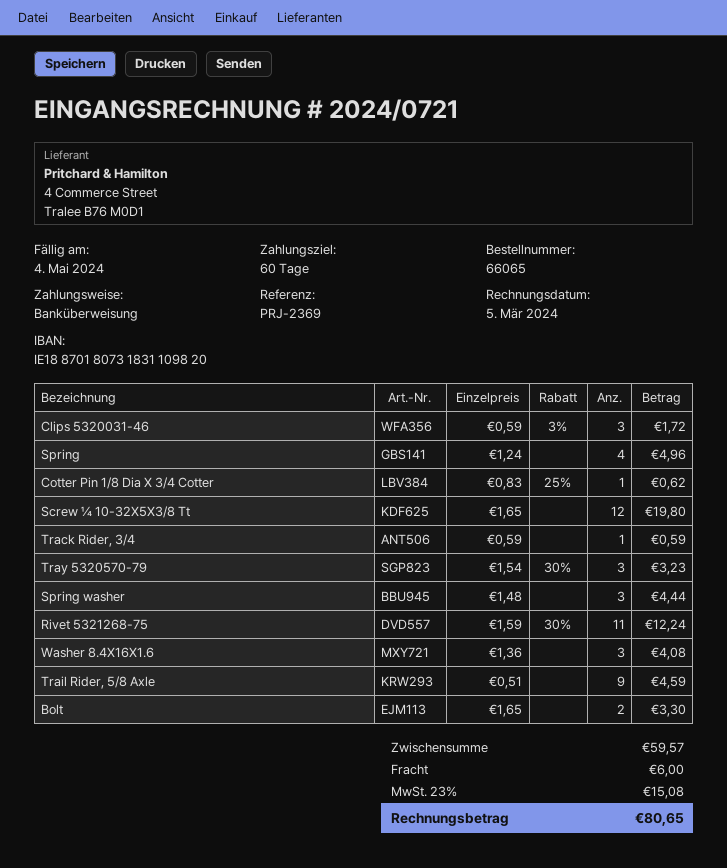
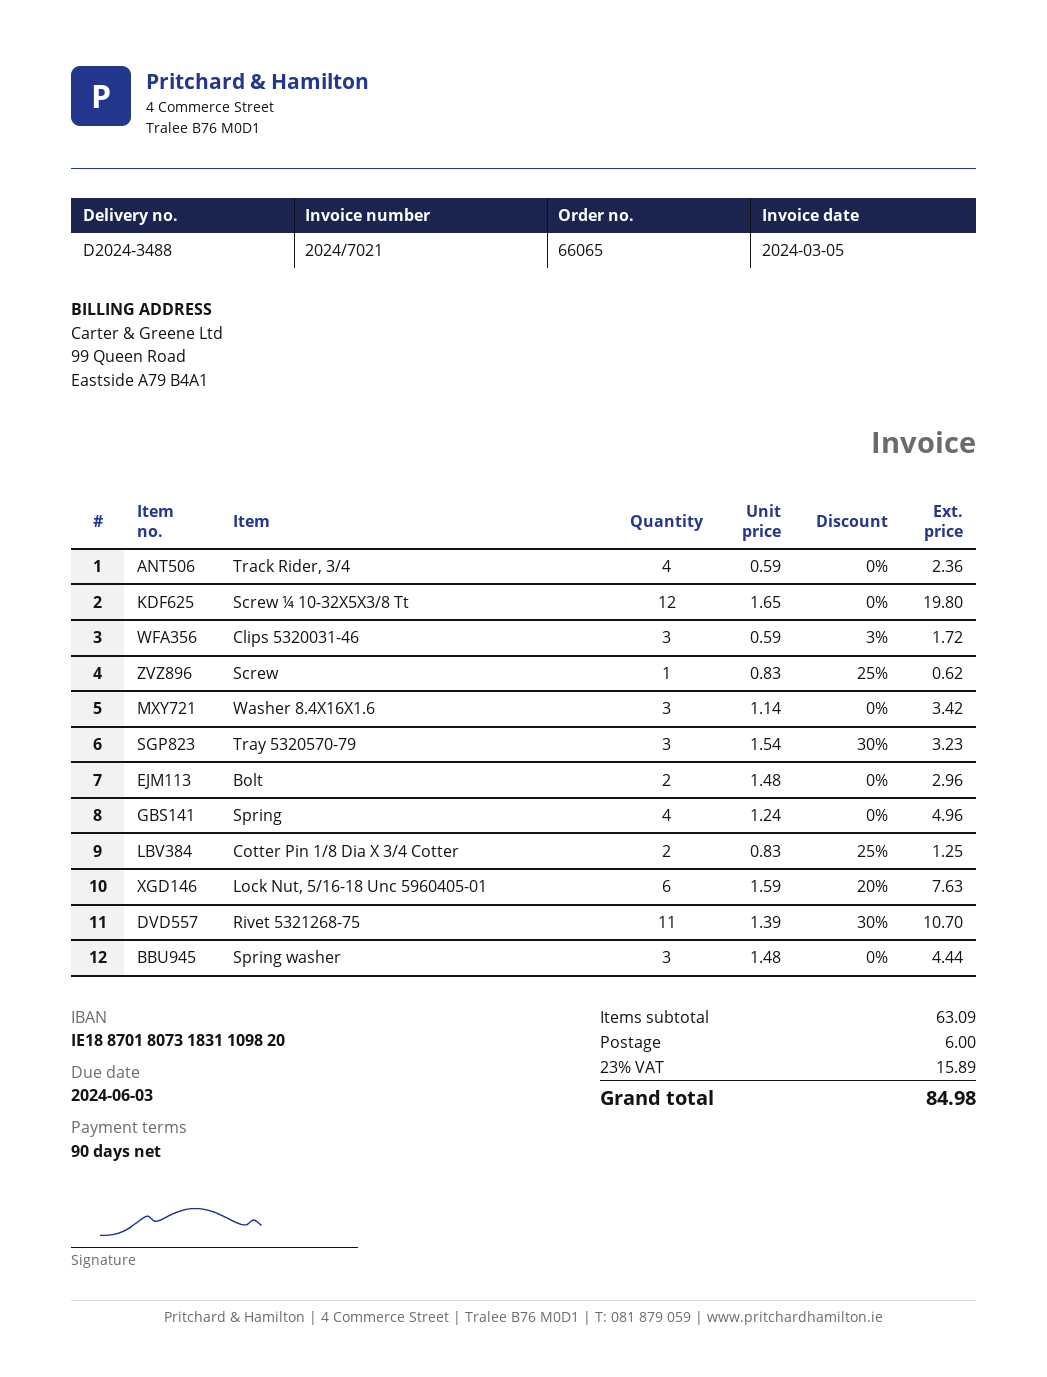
invoice number: 2024/0721 -> 2024/7021
payment terms: 60 days -> 90 days
due date: 2024-05-04 -> 2024-06-03
Cotter Pin 1/8 Dia X 3/4 Cotter: 1 x 0.83 - 25% = 0.62 -> 2 x 0.83 - 25% = 1.25
Track Rider, 3/4: 1 x 0.59 = 0.59 -> 4 x 0.59 = 2.36
Rivet 5321268-75: 11 x 1.59 - 30% = 12.24 -> 11 x 1.39 - 30% = 10.70
Washer 8.4X16X1.6: 3 x 1.36 = 4.08 -> 3 x 1.14 = 3.42
Trail Rider, 5/8 Axle: 9 x 0.51 = 4.59 -> none
Bolt: 2 x 1.65 = 3.30 -> 2 x 1.48 = 2.96
Screw: none -> 1 x 0.83 - 25% = 0.62
Lock Nut, 5/16-18 Unc 5960405-01: none -> 6 x 1.59 - 20% = 7.63
subtotal: 59.57 -> 63.09
tax: 23% = 15.08 -> 23% = 15.89
total: 80.65 -> 84.98

